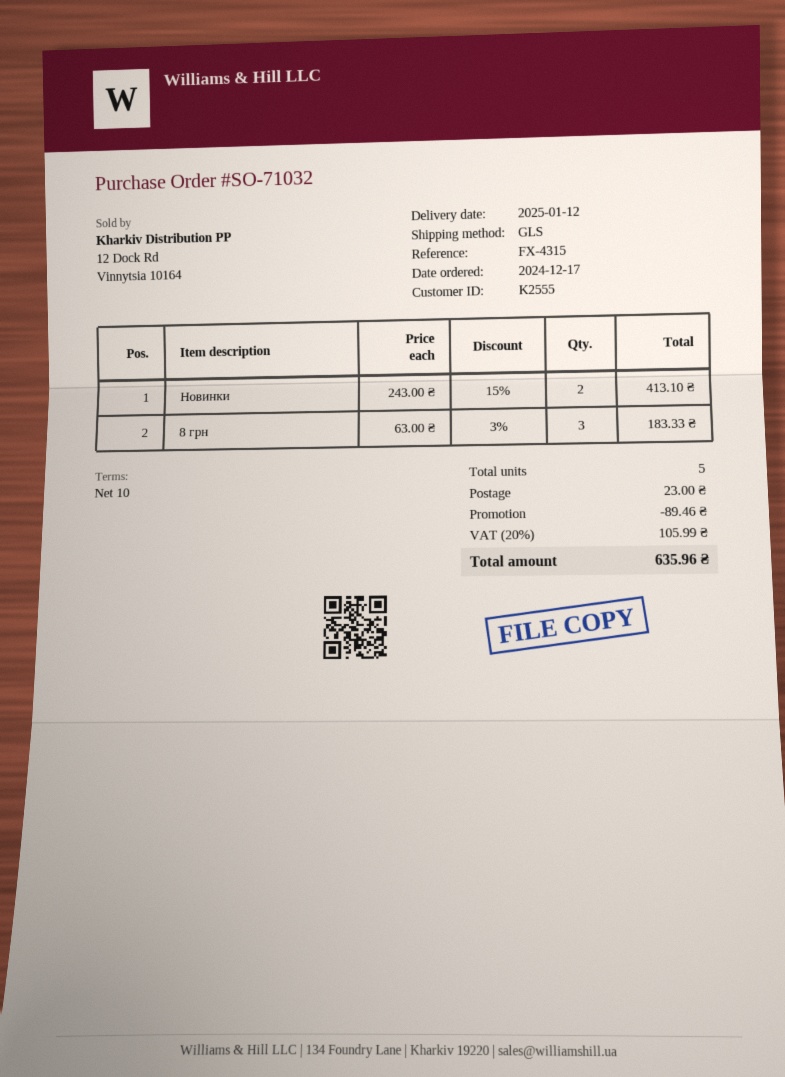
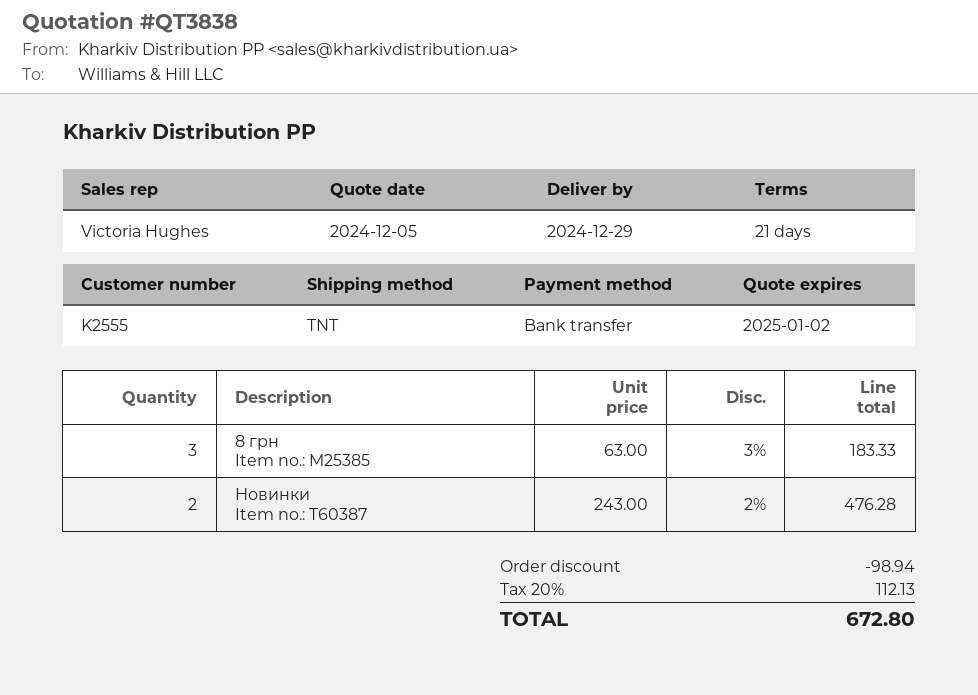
delivery date: 2025-01-12 -> 2024-12-29
payment terms: 10 days -> 21 days
shipping method: GLS -> TNT
Новинки: 2 x 243.00 - 15% = 413.10 -> 2 x 243.00 - 2% = 476.28
discount: 89.46 -> 98.94
shipping: 23.00 -> none
tax: 20% = 105.99 -> 20% = 112.13
total: 635.96 -> 672.80

